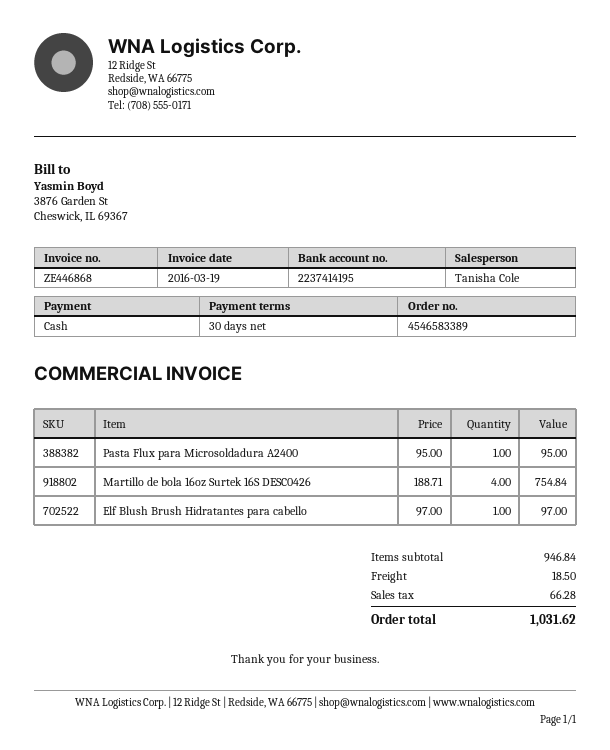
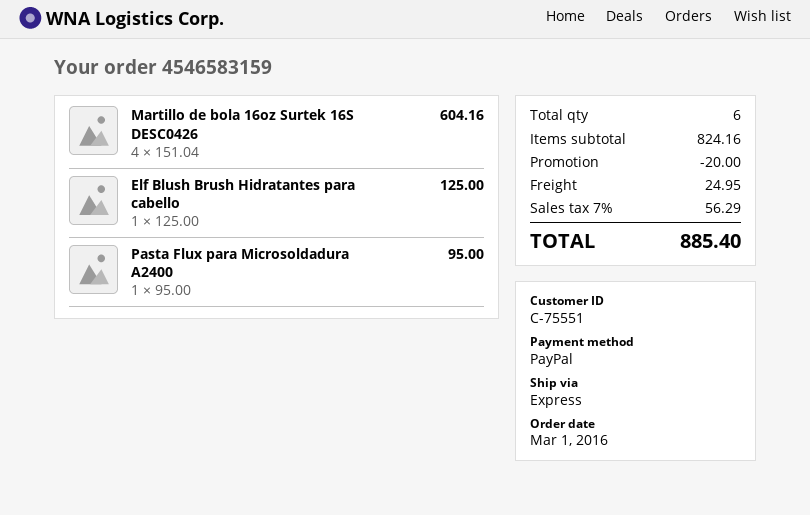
order number: 4546583389 -> 4546583159
payment method: cash -> PayPal
Martillo de bola 16oz Surtek 16S DESC0426: 4 x 188.71 = 754.84 -> 4 x 151.04 = 604.16
Elf Blush Brush Hidratantes para cabello: 1 x 97.00 = 97.00 -> 1 x 125.00 = 125.00
subtotal: 946.84 -> 824.16
discount: none -> 20.00
shipping: 18.50 -> 24.95
tax: 66.28 -> 56.29
total: 1031.62 -> 885.40

